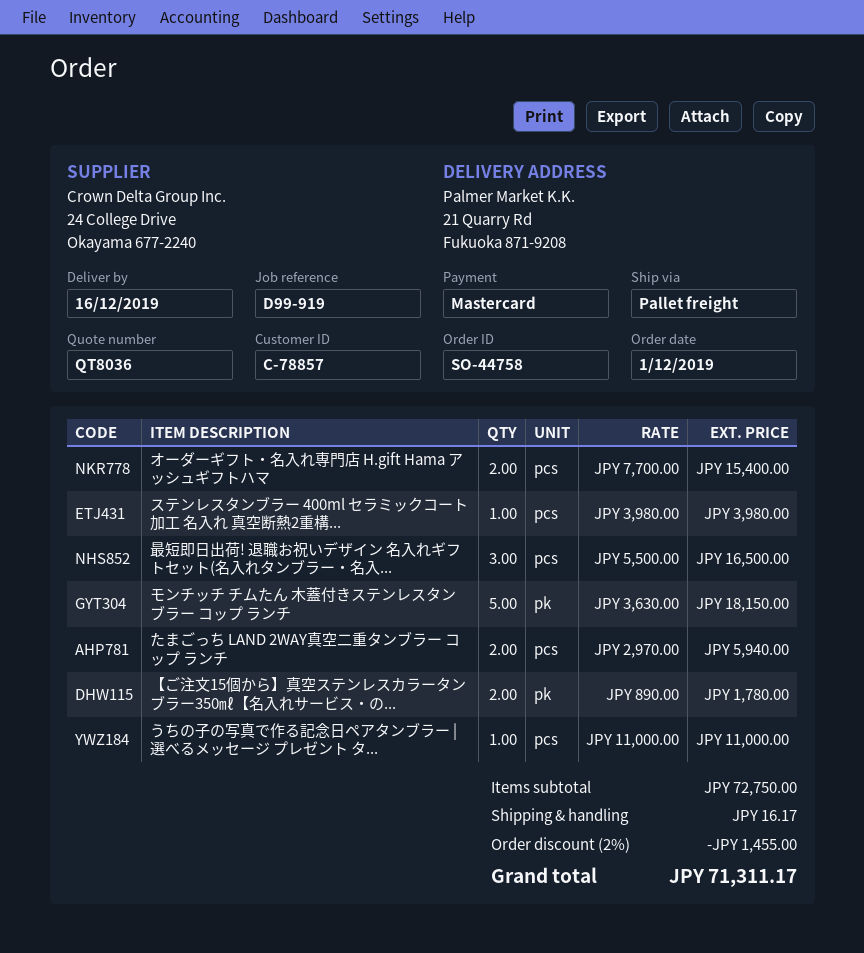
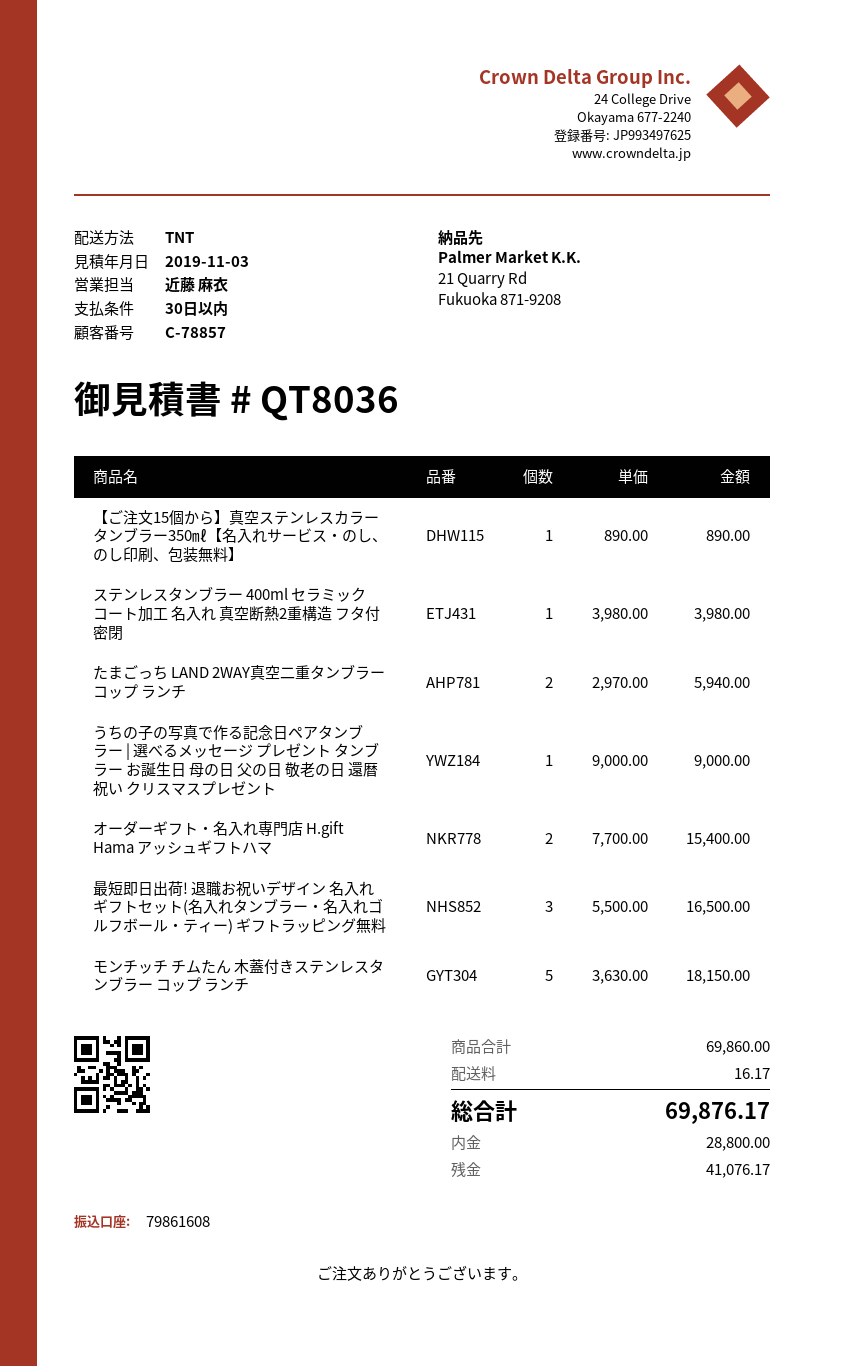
shipping method: pallet freight -> TNT
【ご注文15個から】真空ステンレスカラータンブラー350㎖【名入れサービス・の...: 2 x 890.00 = 1780.00 -> 1 x 890.00 = 890.00
うちの子の写真で作る記念日ペアタンブラー | 選べるメッセージ プレゼント タ...: 1 x 11000.00 = 11000.00 -> 1 x 9000.00 = 9000.00
subtotal: 72750.00 -> 69860.00
discount: 2% = 1455.00 -> none
total: 71311.17 -> 69876.17

